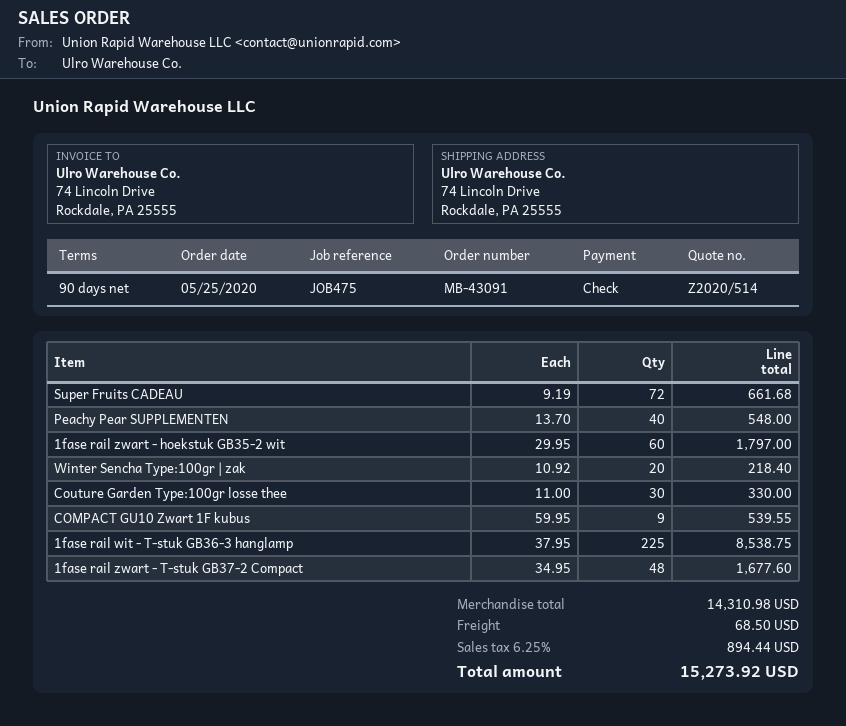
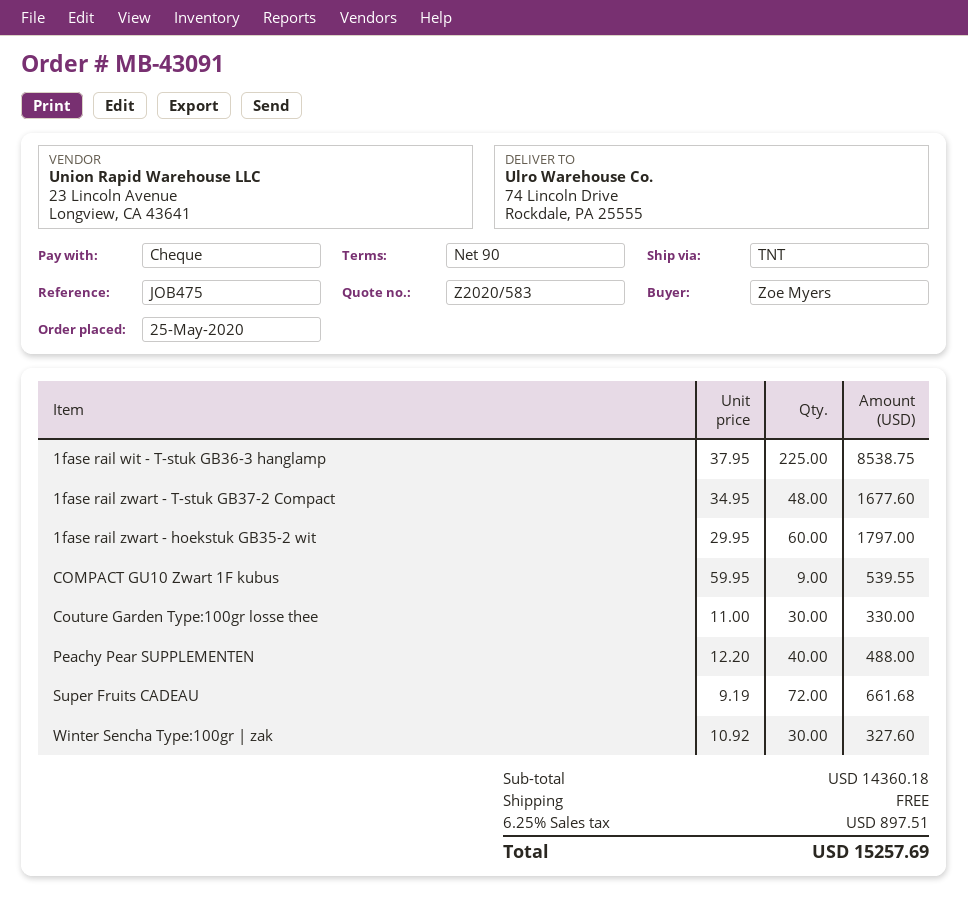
quote number: Z2020/514 -> Z2020/583
Peachy Pear SUPPLEMENTEN: 40 x 13.70 = 548.00 -> 40 x 12.20 = 488.00
Winter Sencha Type:100gr | zak: 20 x 10.92 = 218.40 -> 30 x 10.92 = 327.60
subtotal: 14310.98 -> 14360.18
shipping: 68.50 -> 0.00
tax: 6.25% = 894.44 -> 6.25% = 897.51
total: 15273.92 -> 15257.69

